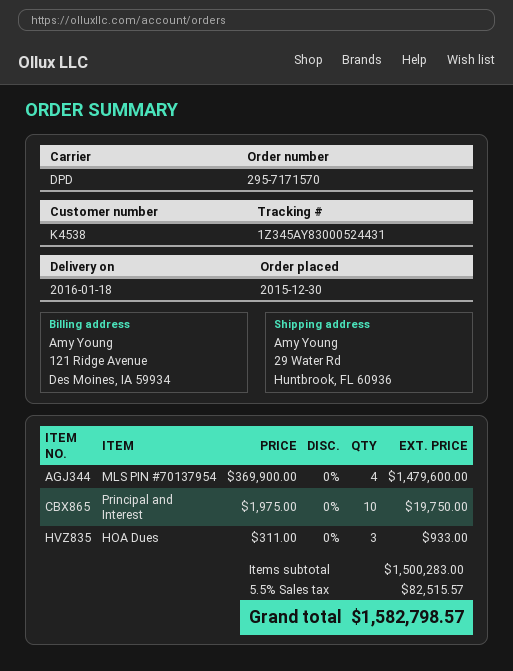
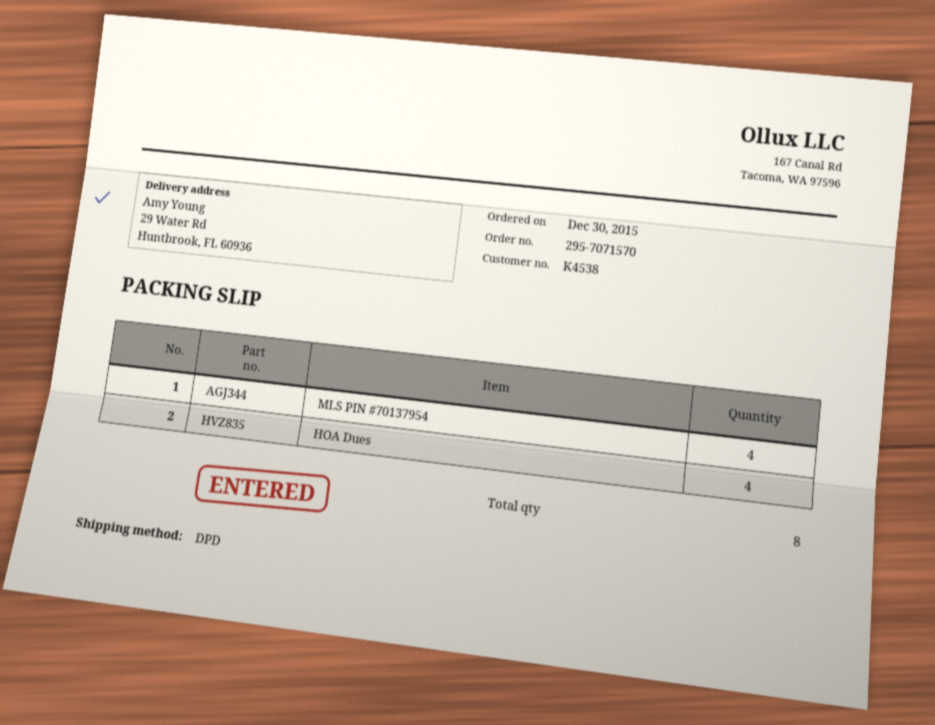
order number: 295-7171570 -> 295-7071570
Principal and Interest: 10 -> none
HOA Dues: 3 -> 4

